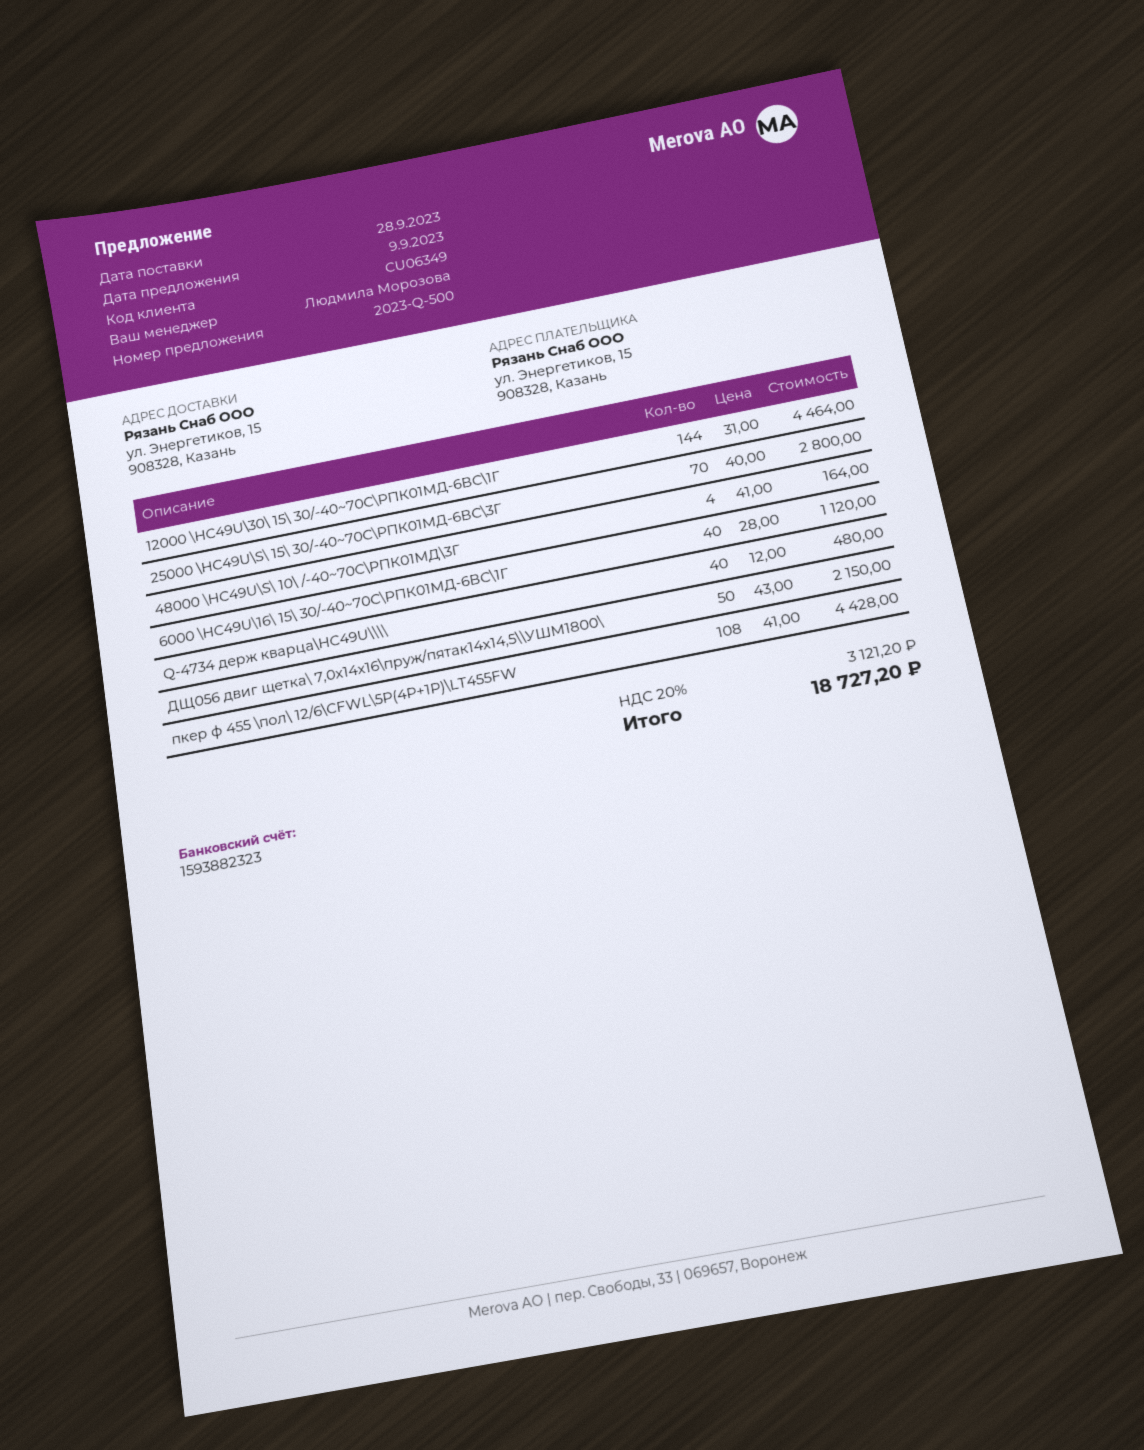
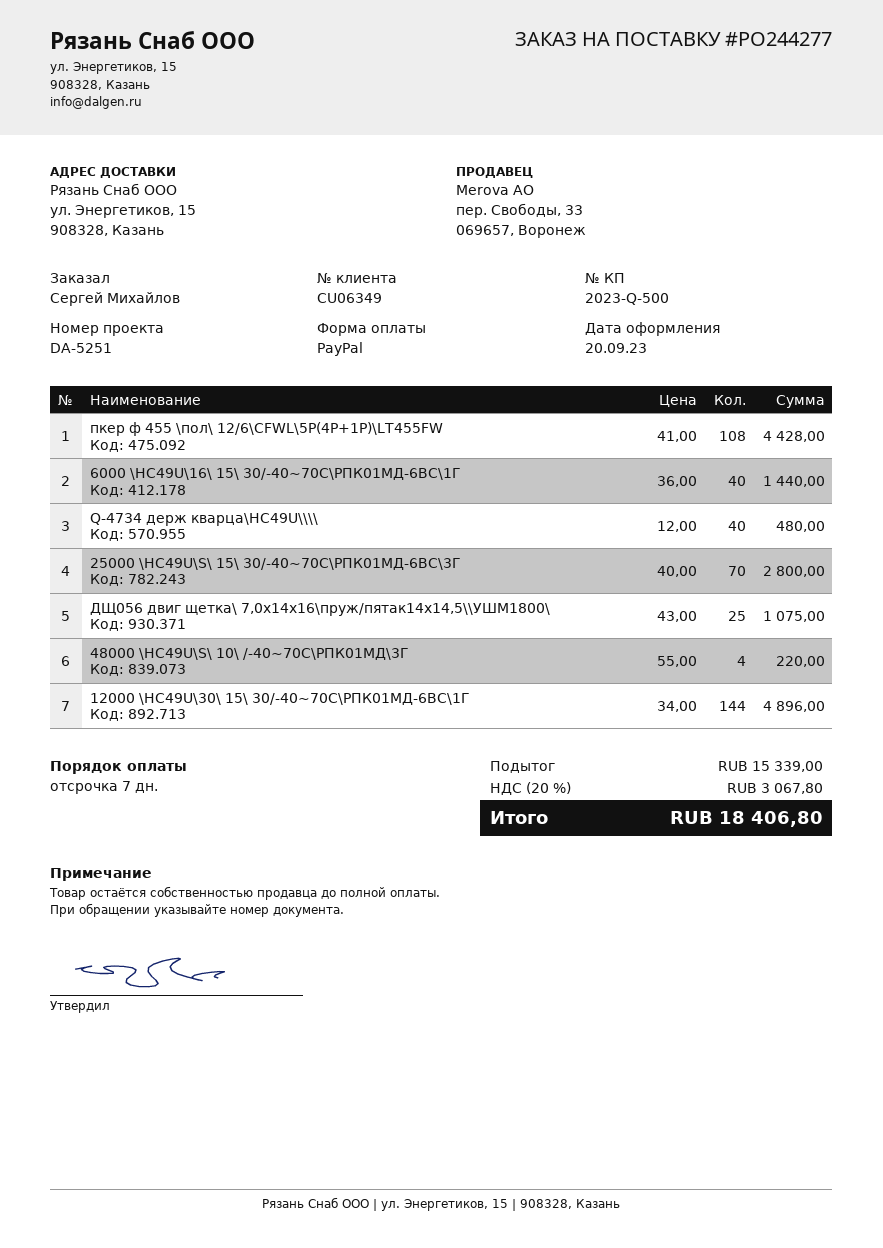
12000 \HC49U\30\ 15\ 30/-40~70C\РПК01МД-6ВС\1Г: 144 x 31.00 = 4464.00 -> 144 x 34.00 = 4896.00
48000 \HC49U\S\ 10\ /-40~70C\РПК01МД\3Г: 4 x 41.00 = 164.00 -> 4 x 55.00 = 220.00
6000 \HC49U\16\ 15\ 30/-40~70C\РПК01МД-6ВС\1Г: 40 x 28.00 = 1120.00 -> 40 x 36.00 = 1440.00
ДЩ056 двиг щетка\ 7,0x14x16\пруж/пятак14x14,5\\УШМ1800\: 50 x 43.00 = 2150.00 -> 25 x 43.00 = 1075.00
tax: 20% = 3121.20 -> 20% = 3067.80
total: 18727.20 -> 18406.80

